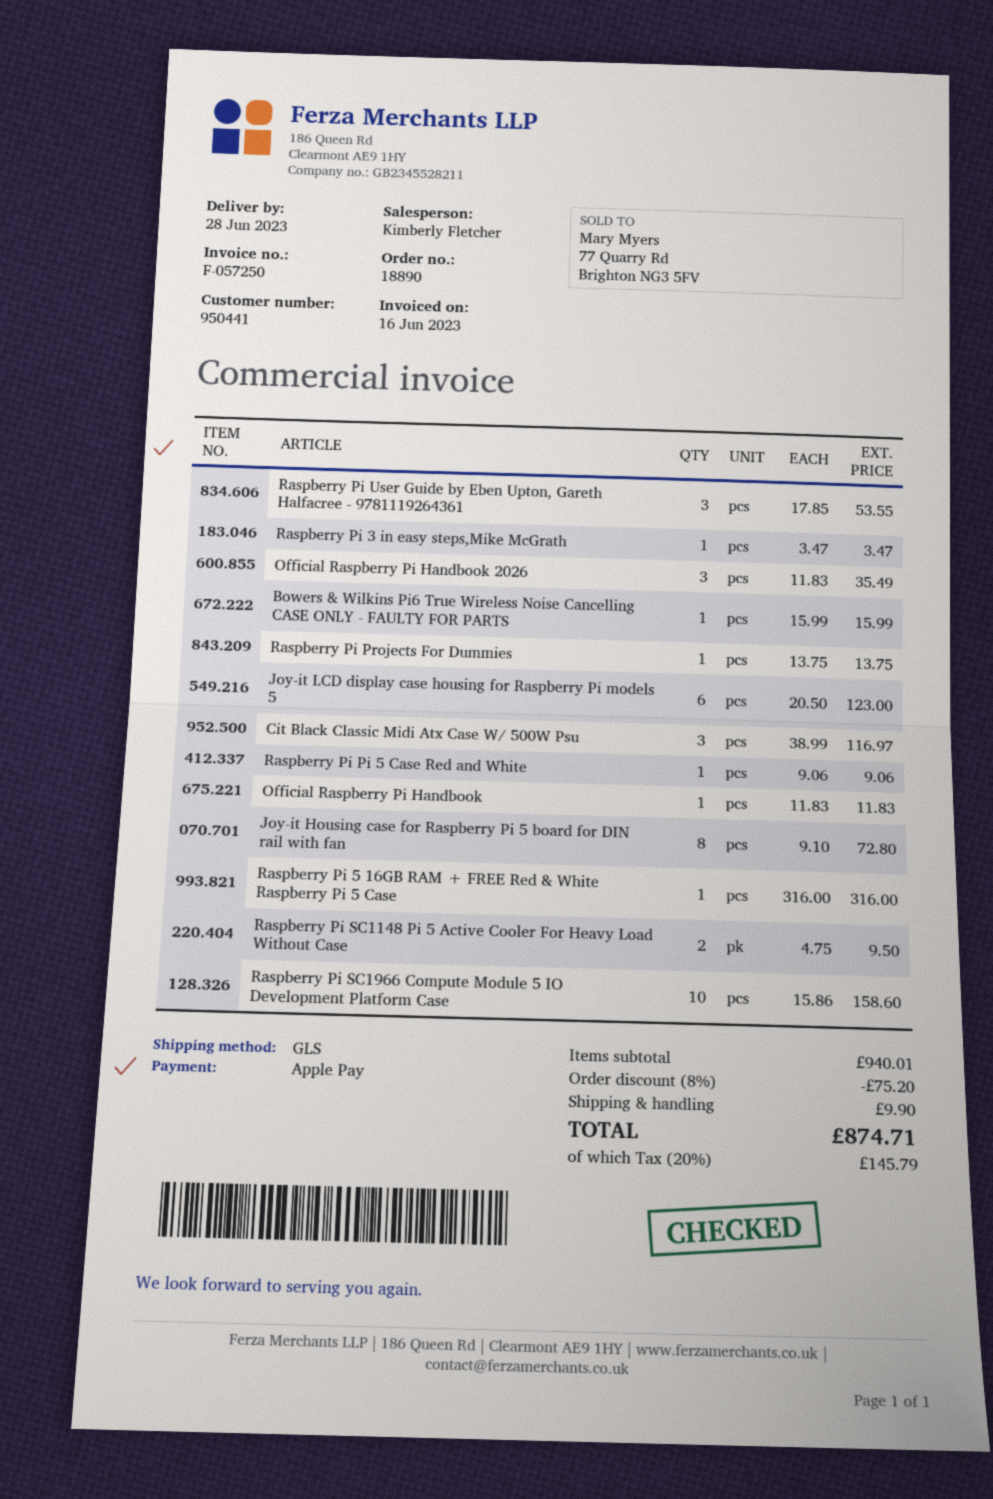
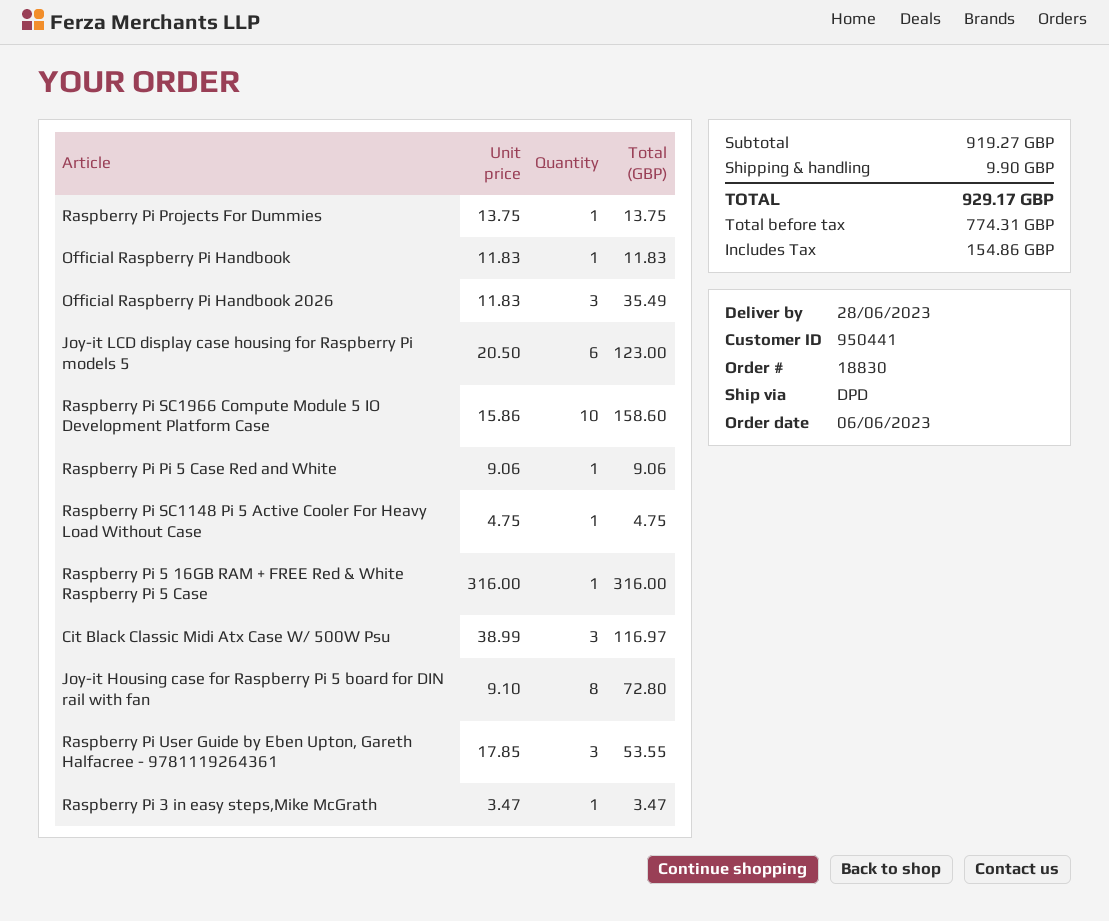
order number: 18890 -> 18830
shipping method: GLS -> DPD
Bowers & Wilkins Pi6 True Wireless Noise Cancelling CASE ONLY - FAULTY FOR PARTS: 1 x 15.99 = 15.99 -> none
Raspberry Pi SC1148 Pi 5 Active Cooler For Heavy Load Without Case: 2 x 4.75 = 9.50 -> 1 x 4.75 = 4.75
subtotal: 940.01 -> 919.27
discount: 8% = 75.20 -> none
tax: 145.79 -> 154.86
total: 874.71 -> 929.17

